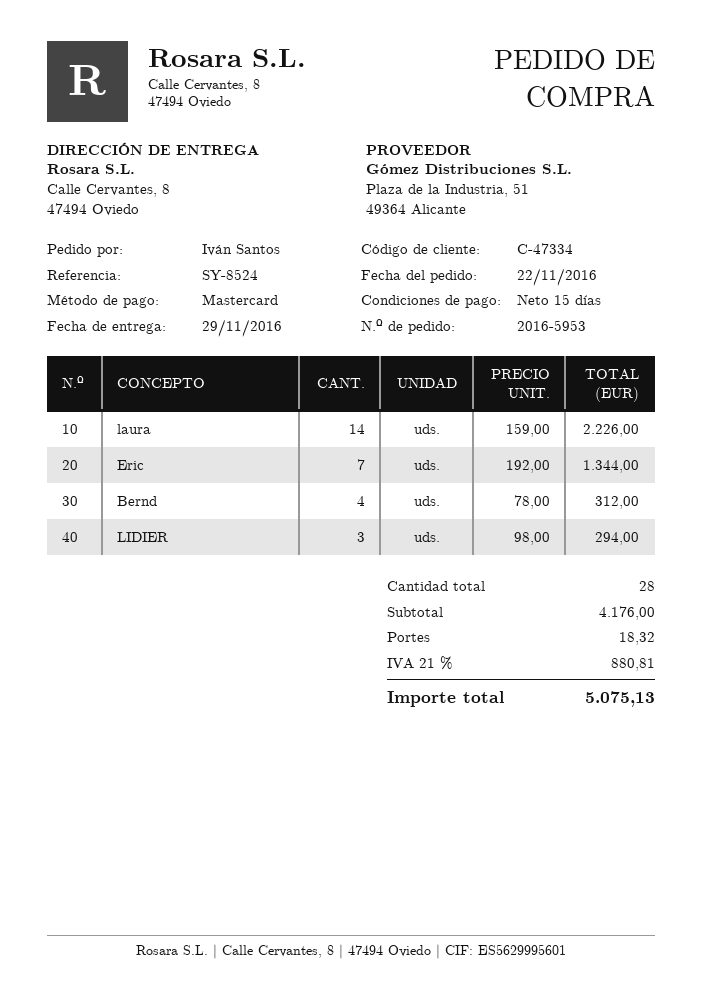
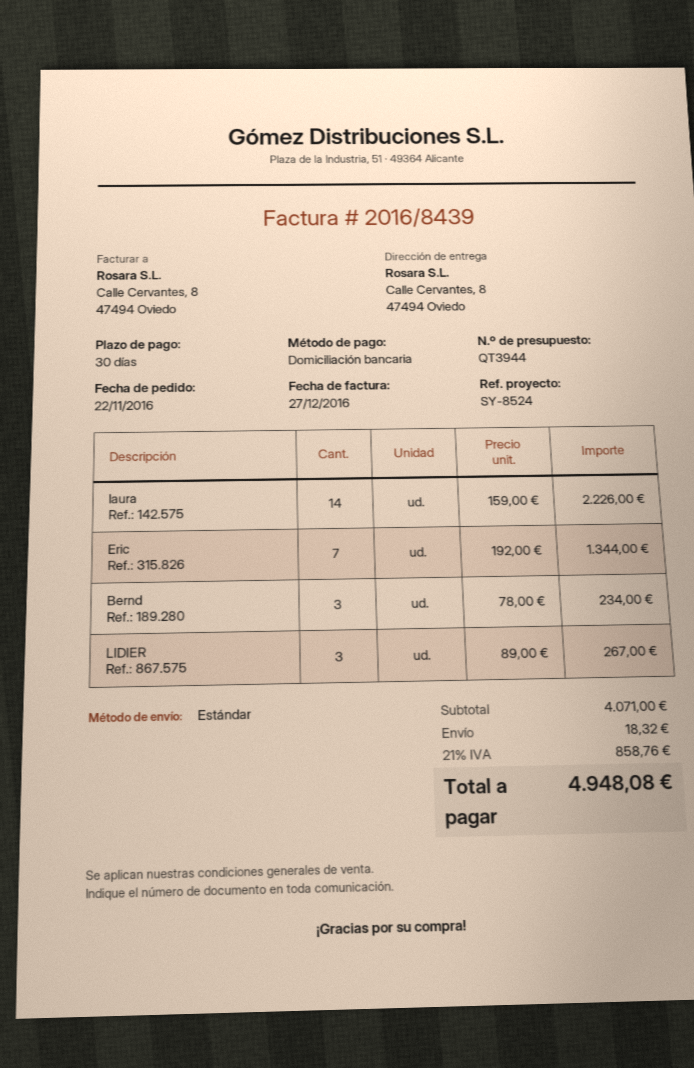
payment terms: 15 days -> 30 days
payment method: Mastercard -> direct debit
Bernd: 4 x 78.00 = 312.00 -> 3 x 78.00 = 234.00
LIDIER: 3 x 98.00 = 294.00 -> 3 x 89.00 = 267.00
subtotal: 4176.00 -> 4071.00
tax: 21% = 880.81 -> 21% = 858.76
total: 5075.13 -> 4948.08

